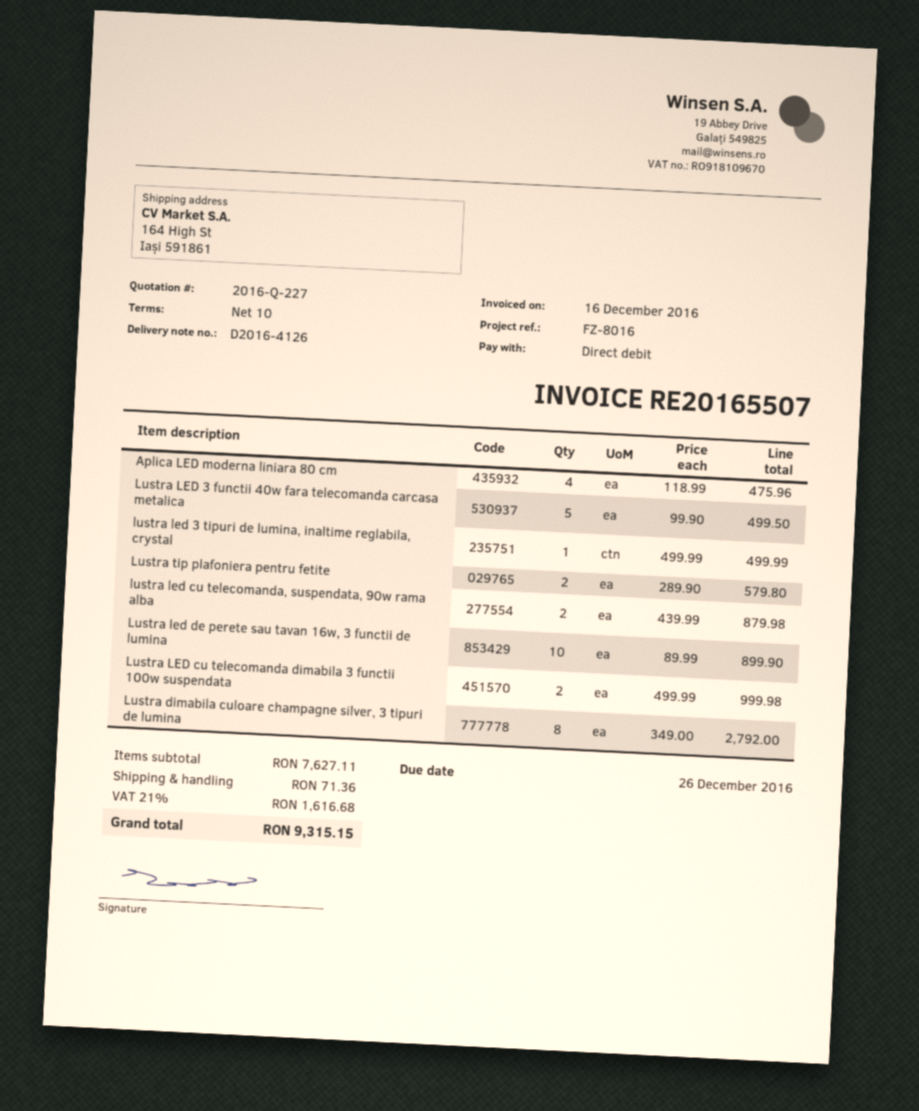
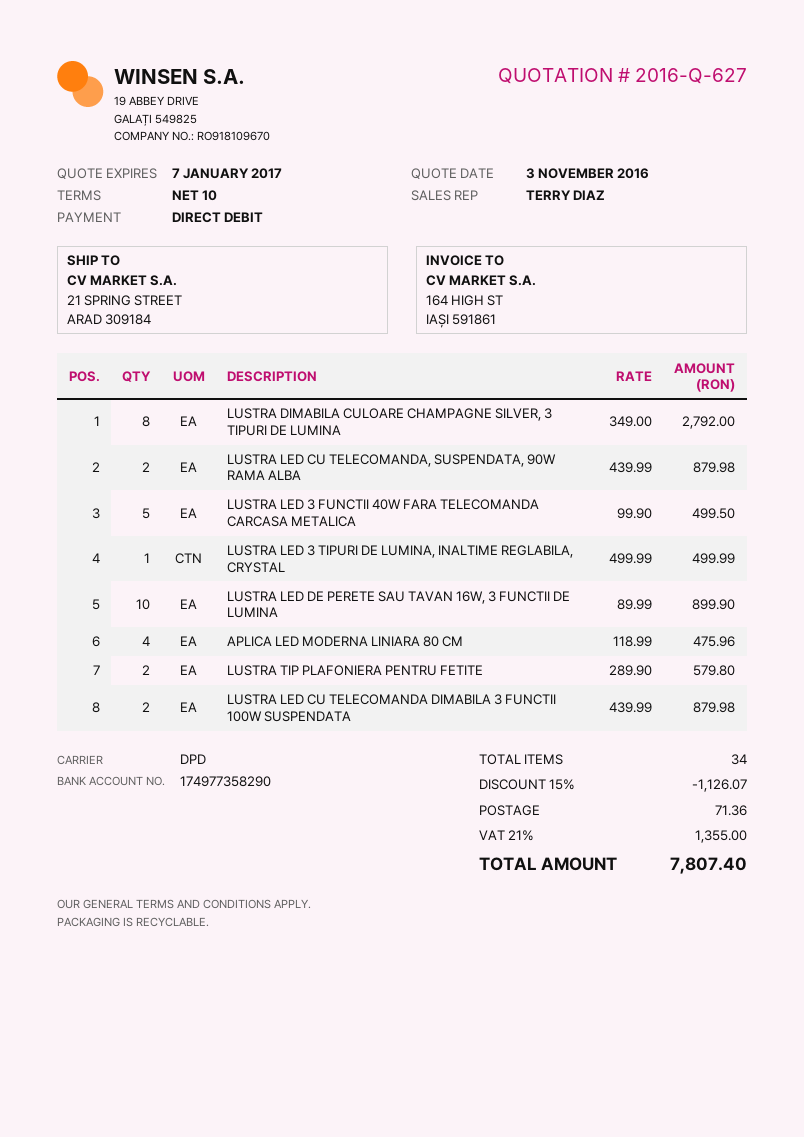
quote number: 2016-Q-227 -> 2016-Q-627
ship to: 164 High St, Iași 591861 -> 21 SPRING STREET, ARAD 309184
Lustra LED cu telecomanda dimabila 3 functii 100w suspendata: 2 x 499.99 = 999.98 -> 2 x 439.99 = 879.98
discount: none -> 15% = 1126.07
tax: 21% = 1616.68 -> 21% = 1355.00
total: 9315.15 -> 7807.40

